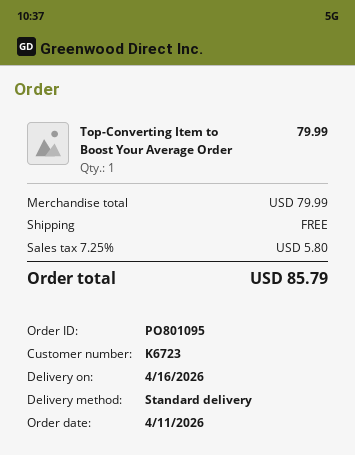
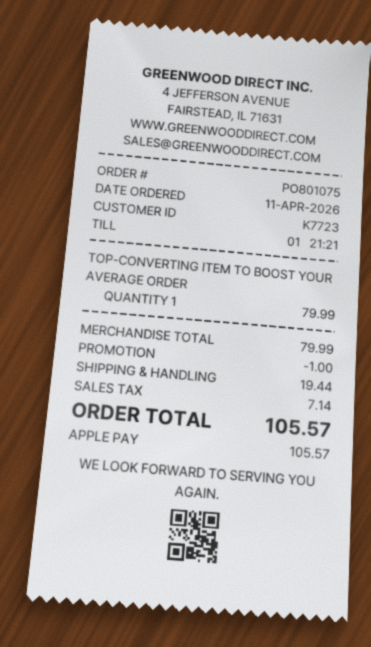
order number: PO801095 -> PO801075
customer number: K6723 -> K7723
discount: none -> 1.00
shipping: 0.00 -> 19.44
tax: 5.80 -> 7.14
total: 85.79 -> 105.57

